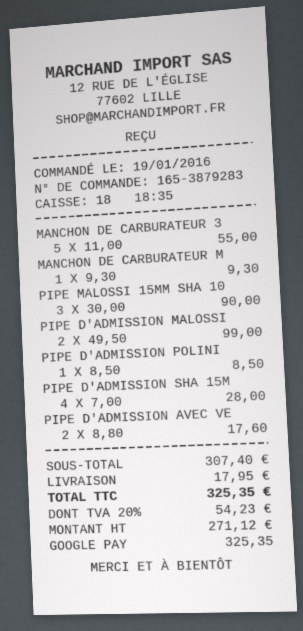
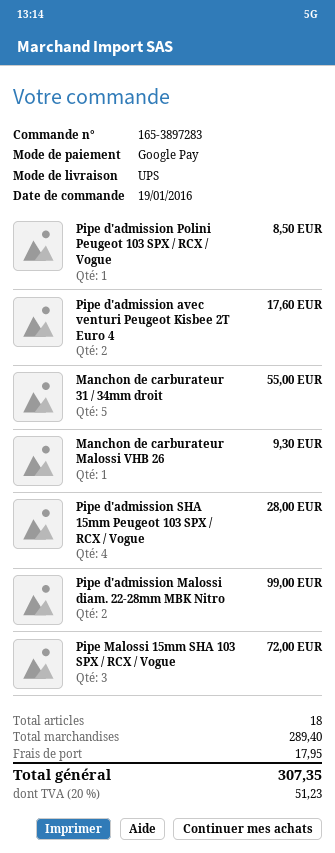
order number: 165-3879283 -> 165-3897283
PIPE MALOSSI 15MM SHA 10: 3 for 90.00 -> 3 for 72.00
subtotal: 307.40 -> 289.40
tax: 20% = 54.23 -> 20% = 51.23
total: 325.35 -> 307.35

